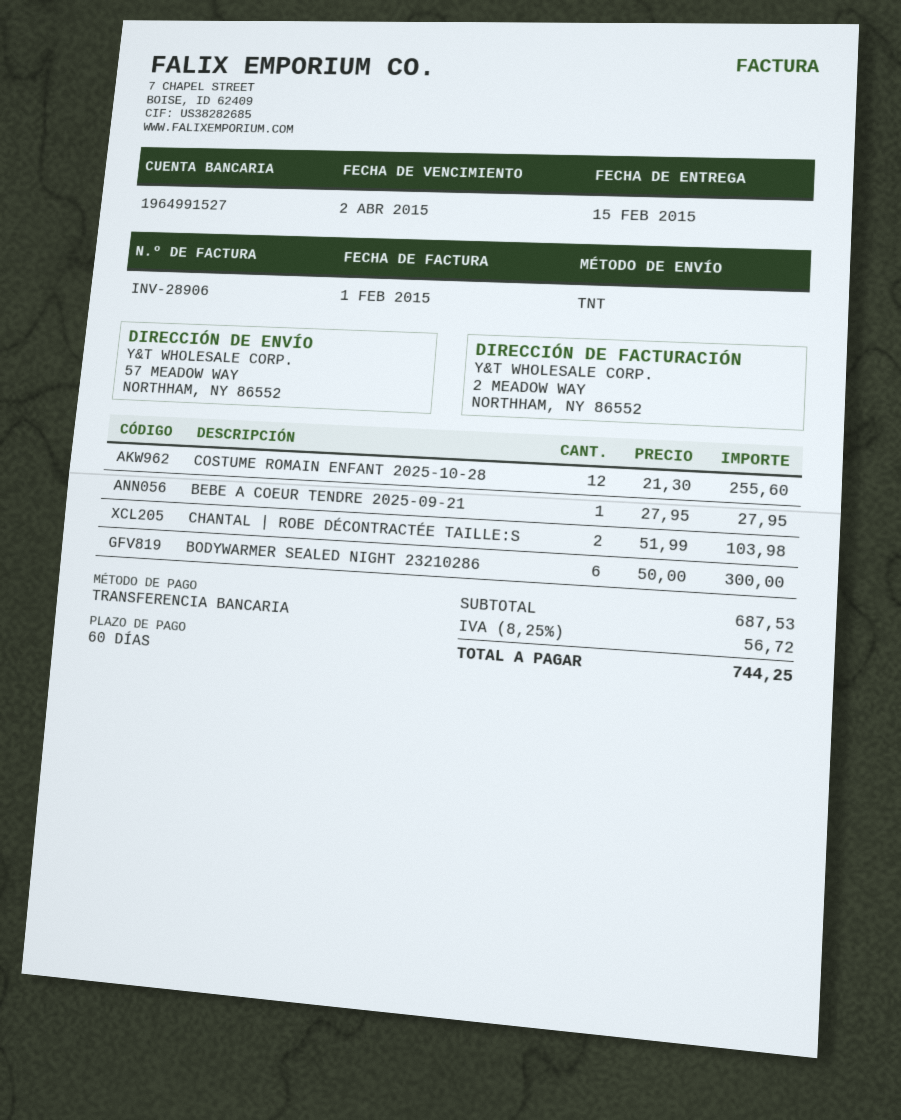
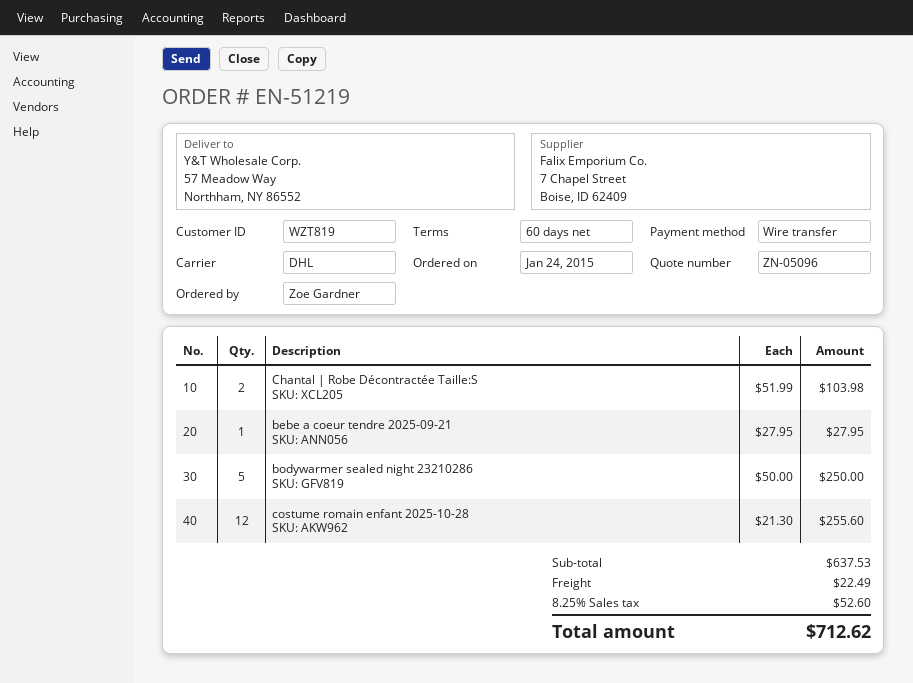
shipping method: TNT -> DHL
BODYWARMER SEALED NIGHT 23210286: 6 x 50.00 = 300.00 -> 5 x 50.00 = 250.00
subtotal: 687.53 -> 637.53
shipping: none -> 22.49
tax: 8.25% = 56.72 -> 8.25% = 52.60
total: 744.25 -> 712.62

